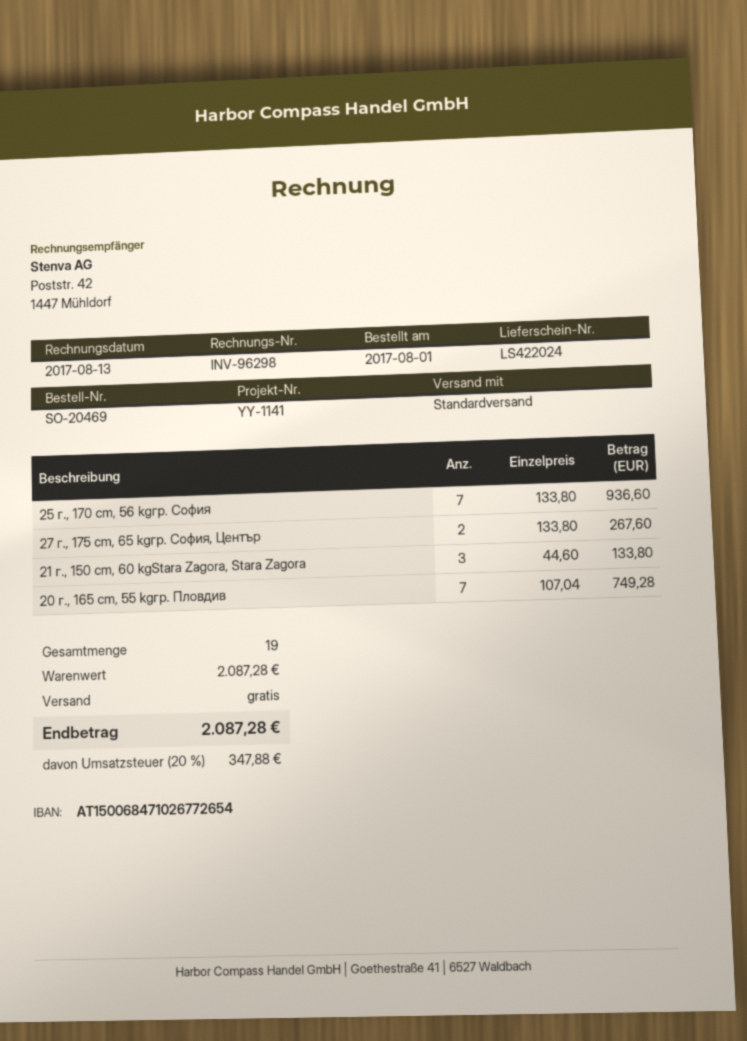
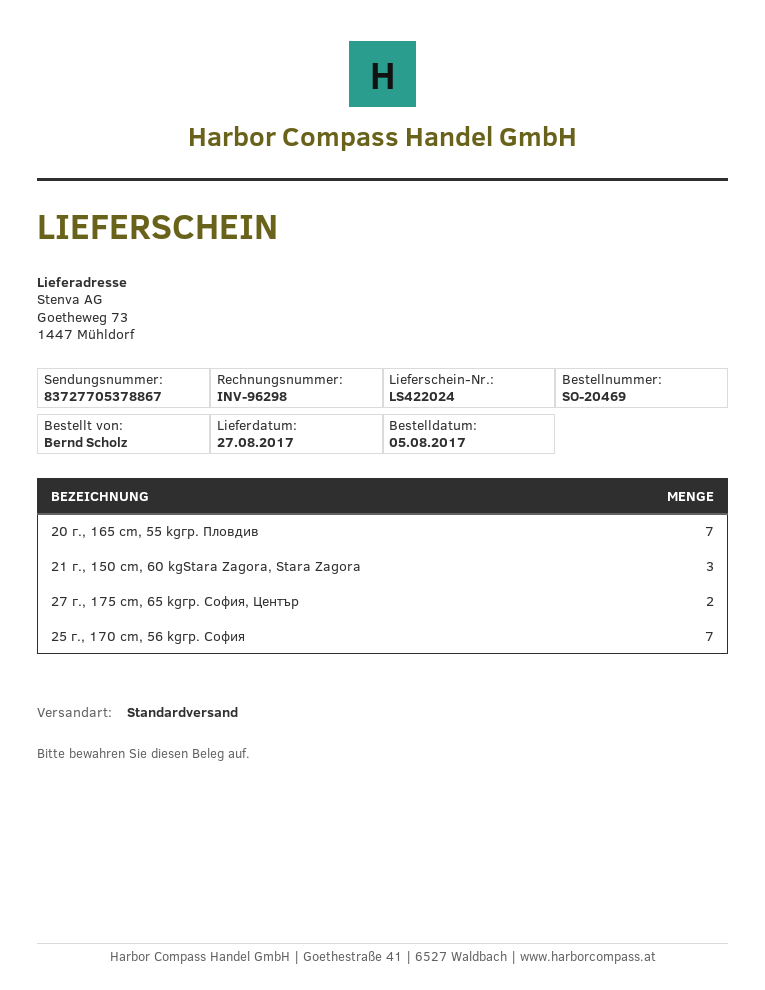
order date: 2017-08-01 -> 2017-08-05

